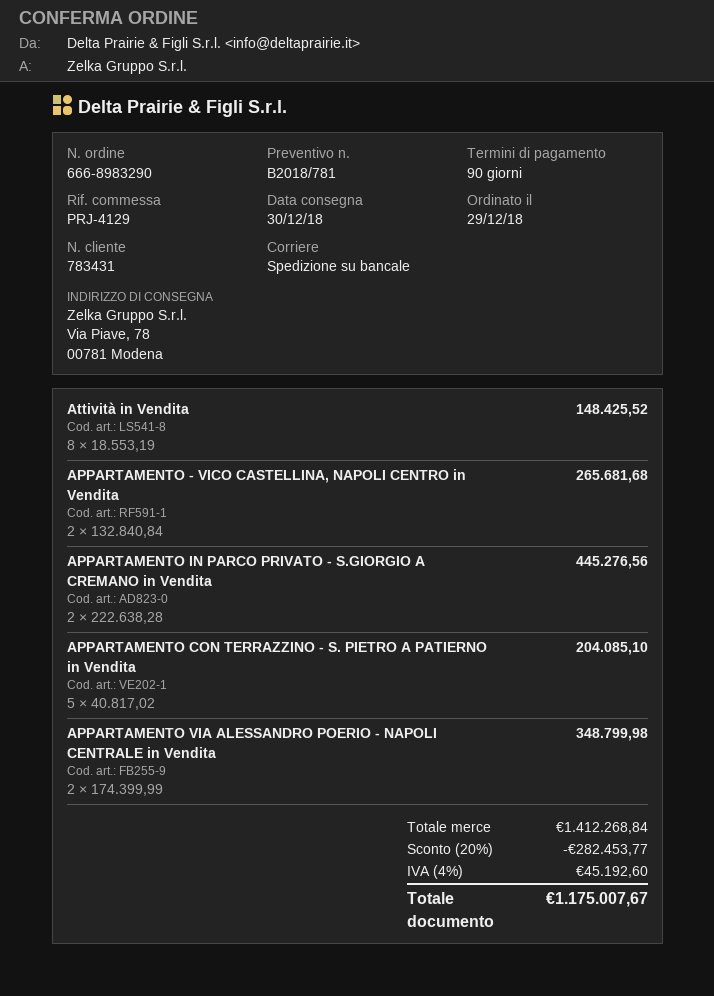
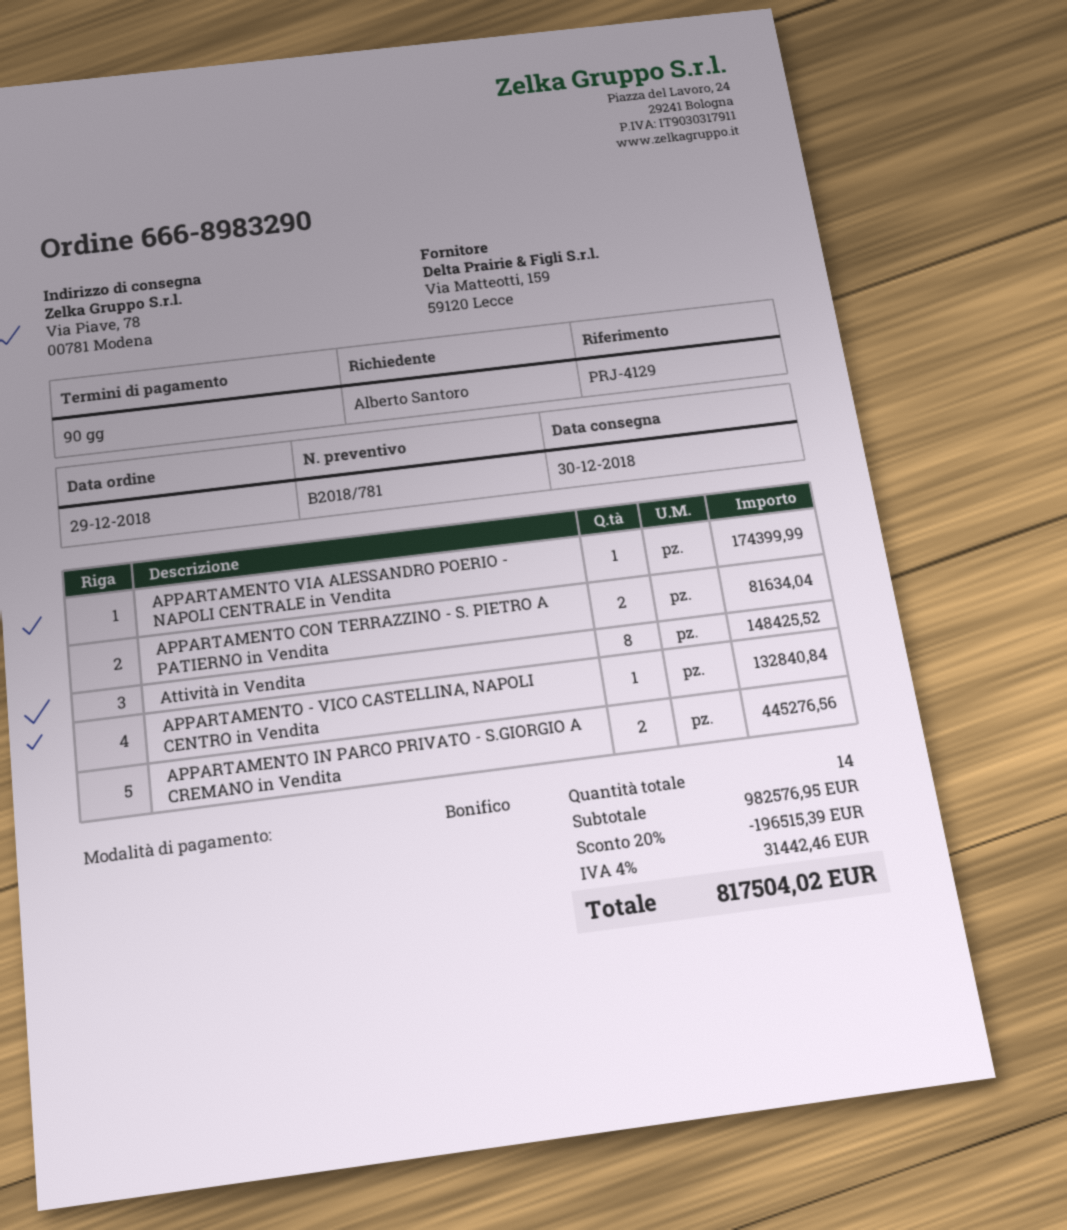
APPARTAMENTO - VICO CASTELLINA, NAPOLI CENTRO in Vendita: 2 for 265681.68 -> 1 for 132840.84
APPARTAMENTO CON TERRAZZINO - S. PIETRO A PATIERNO in Vendita: 5 for 204085.10 -> 2 for 81634.04
APPARTAMENTO VIA ALESSANDRO POERIO - NAPOLI CENTRALE in Vendita: 2 for 348799.98 -> 1 for 174399.99
subtotal: 1412268.84 -> 982576.95
discount: 20% = 282453.77 -> 20% = 196515.39
tax: 4% = 45192.60 -> 4% = 31442.46
total: 1175007.67 -> 817504.02

